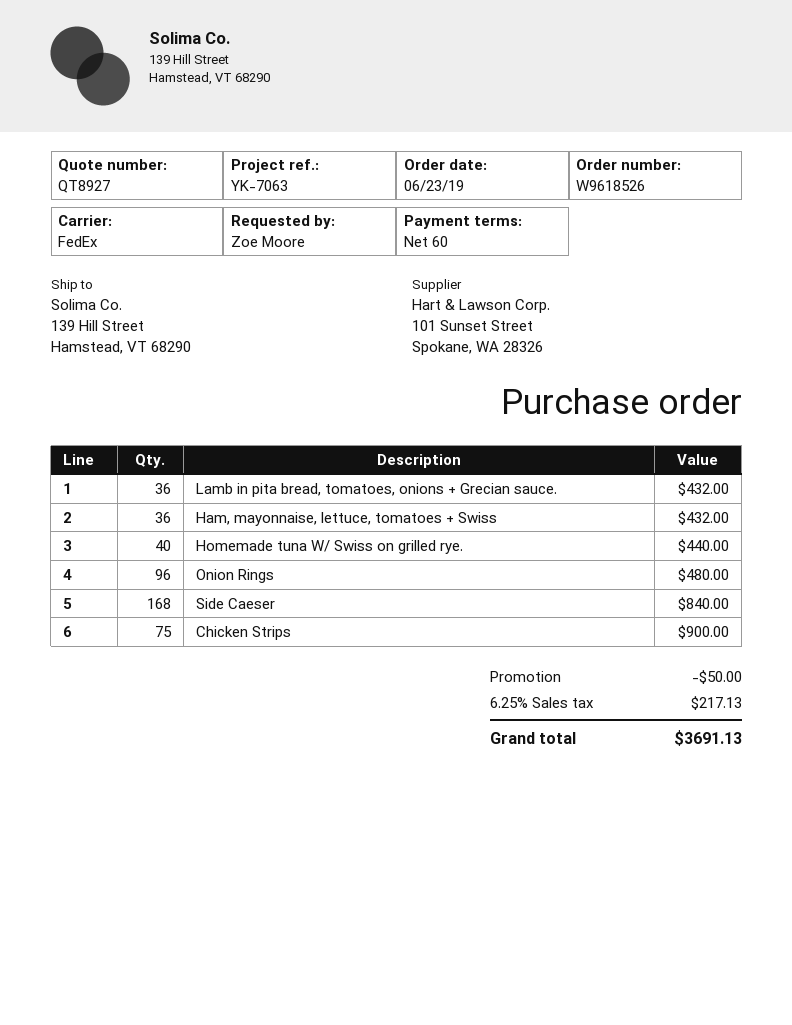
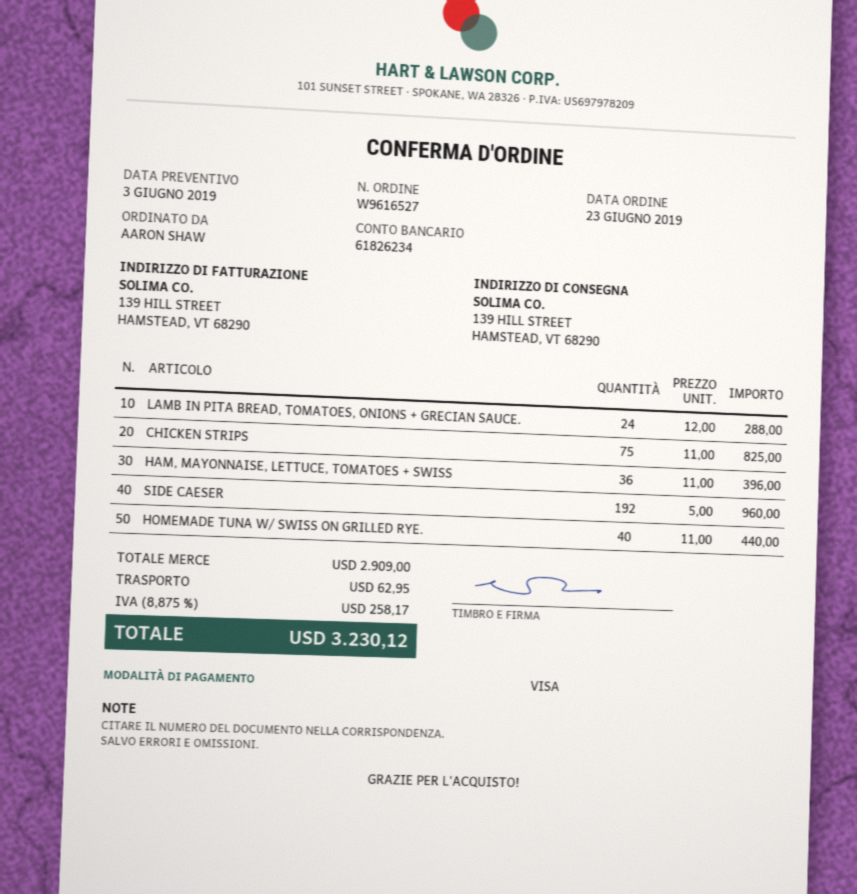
order number: W9618526 -> W9616527
ordered by: Zoe Moore -> AARON SHAW
Lamb in pita bread, tomatoes, onions + Grecian sauce.: 36 for 432.00 -> 24 for 288.00
Ham, mayonnaise, lettuce, tomatoes + Swiss: 36 for 432.00 -> 36 for 396.00
Onion Rings: 96 for 480.00 -> none
Side Caeser: 168 for 840.00 -> 192 for 960.00
Chicken Strips: 75 for 900.00 -> 75 for 825.00
discount: 50.00 -> none
shipping: none -> 62.95
tax: 6.25% = 217.13 -> 8.875% = 258.17
total: 3691.13 -> 3230.12

